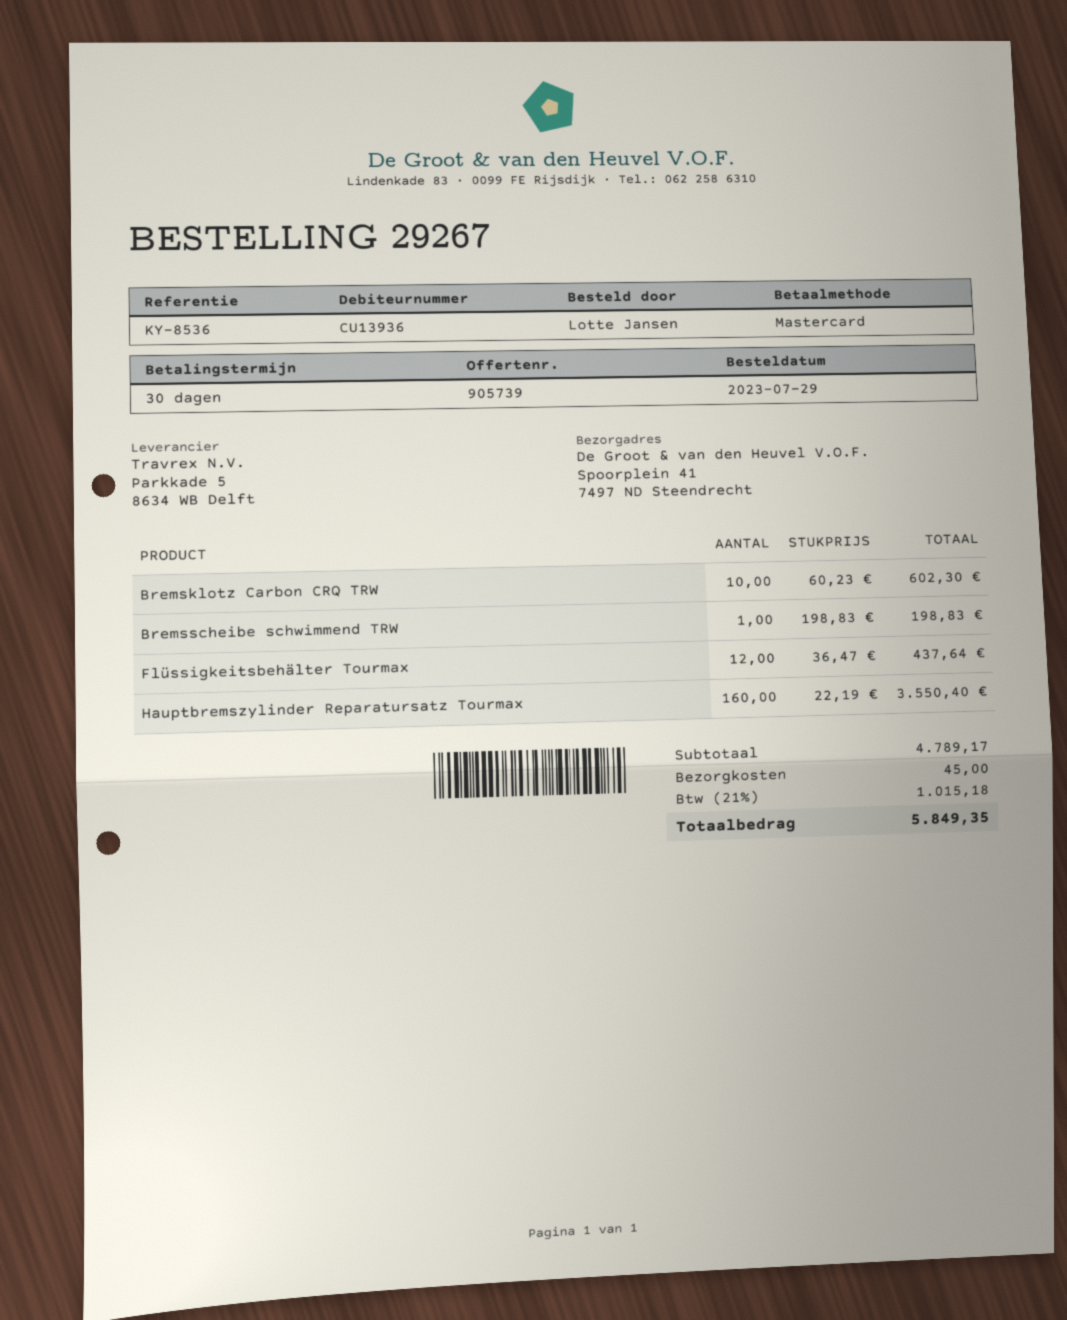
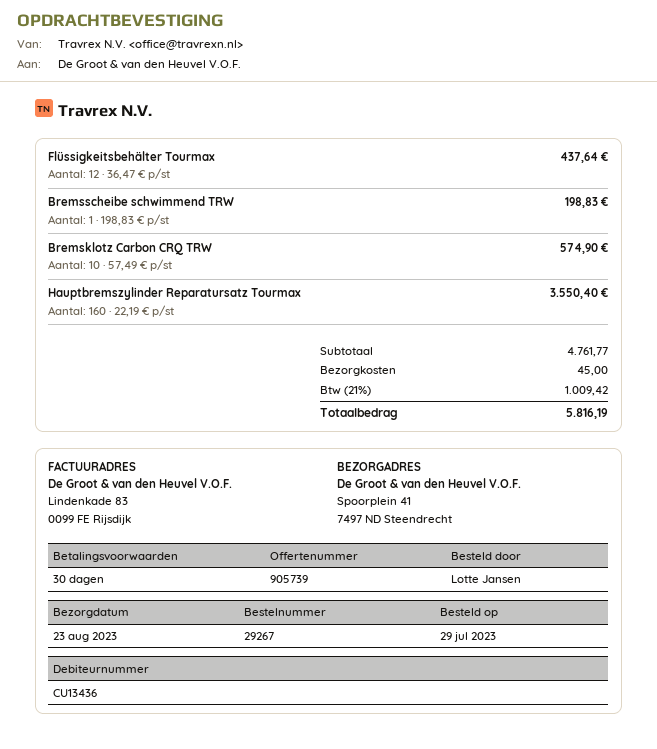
customer number: CU13936 -> CU13436
Bremsklotz Carbon CRQ TRW: 10 x 60.23 = 602.30 -> 10 x 57.49 = 574.90
subtotal: 4789.17 -> 4761.77
tax: 21% = 1015.18 -> 21% = 1009.42
total: 5849.35 -> 5816.19

